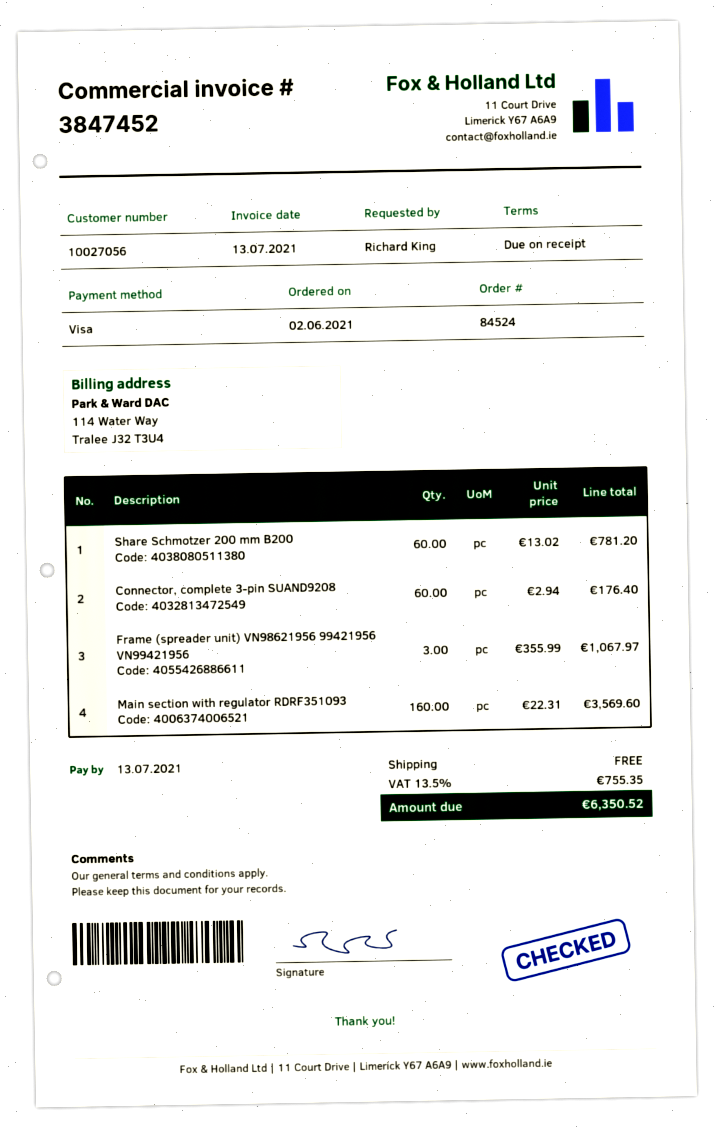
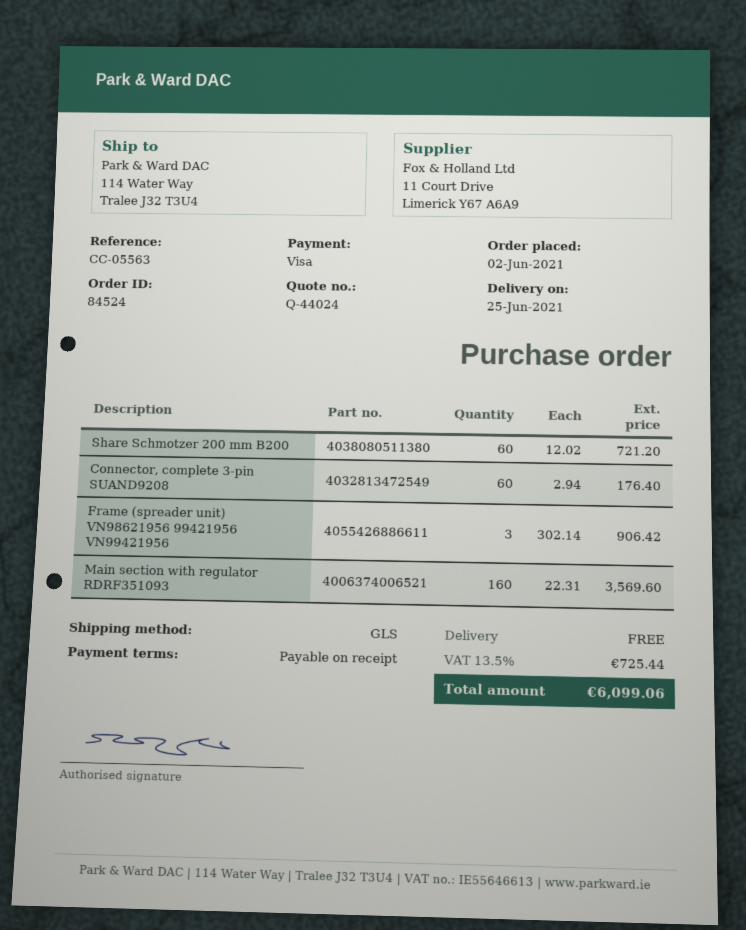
Share Schmotzer 200 mm B200: 60 x 13.02 = 781.20 -> 60 x 12.02 = 721.20
Frame (spreader unit) VN98621956 99421956 VN99421956: 3 x 355.99 = 1067.97 -> 3 x 302.14 = 906.42
tax: 13.5% = 755.35 -> 13.5% = 725.44
total: 6350.52 -> 6099.06

